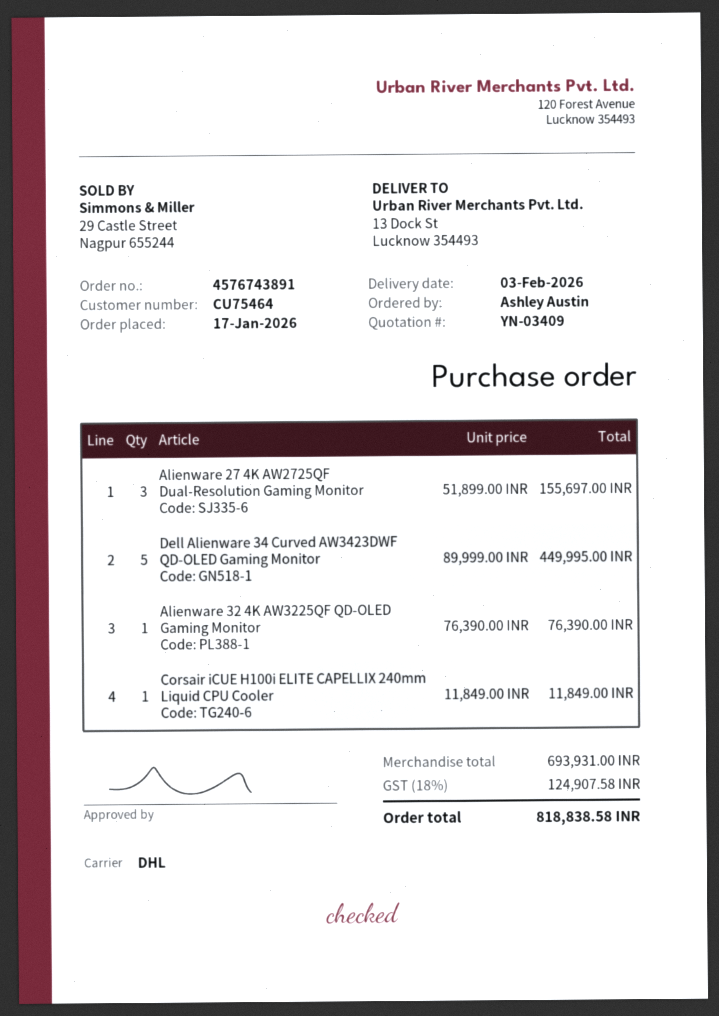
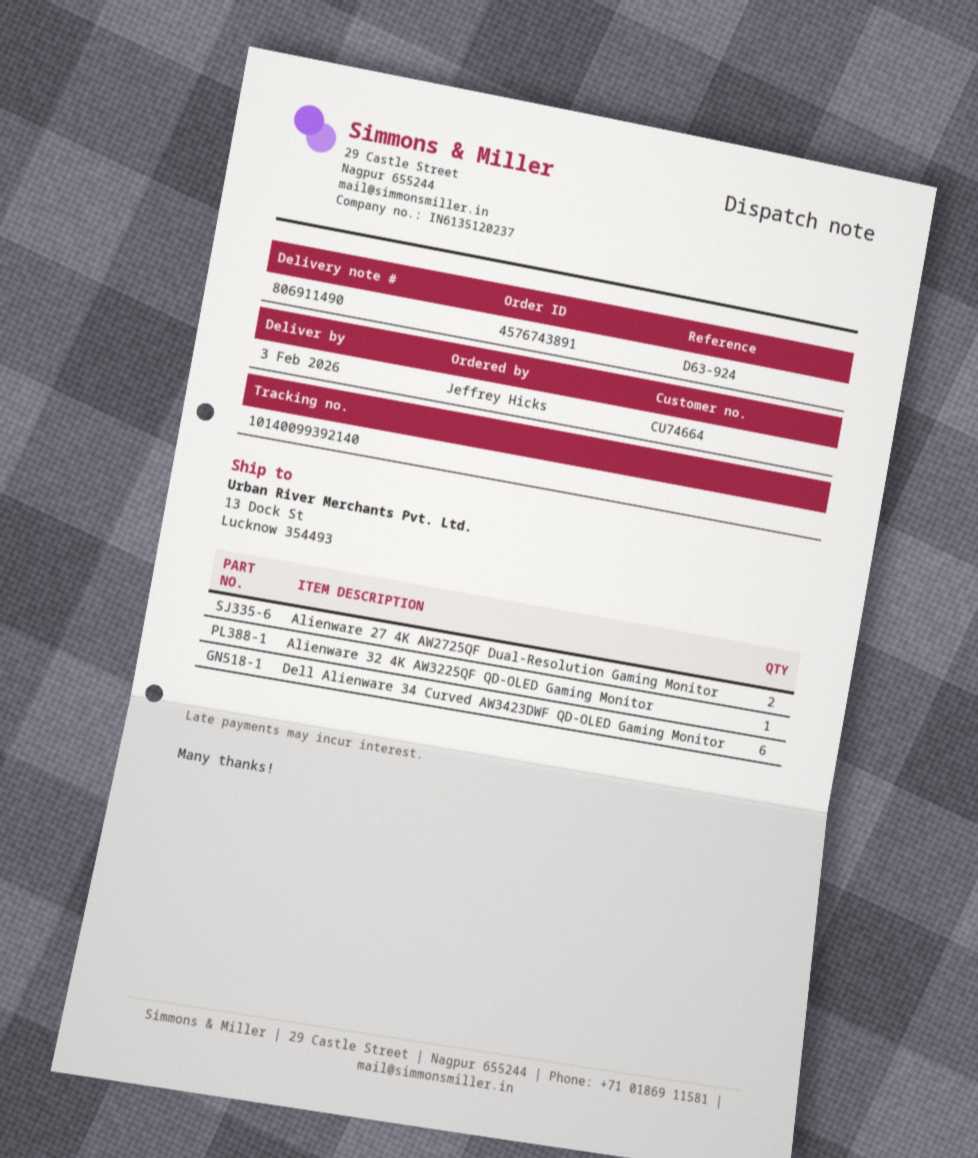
customer number: CU75464 -> CU74664
ordered by: Ashley Austin -> Jeffrey Hicks
Alienware 27 4K AW2725QF Dual-Resolution Gaming Monitor: 3 -> 2
Dell Alienware 34 Curved AW3423DWF QD-OLED Gaming Monitor: 5 -> 6
Corsair iCUE H100i ELITE CAPELLIX 240mm Liquid CPU Cooler: 1 -> none

